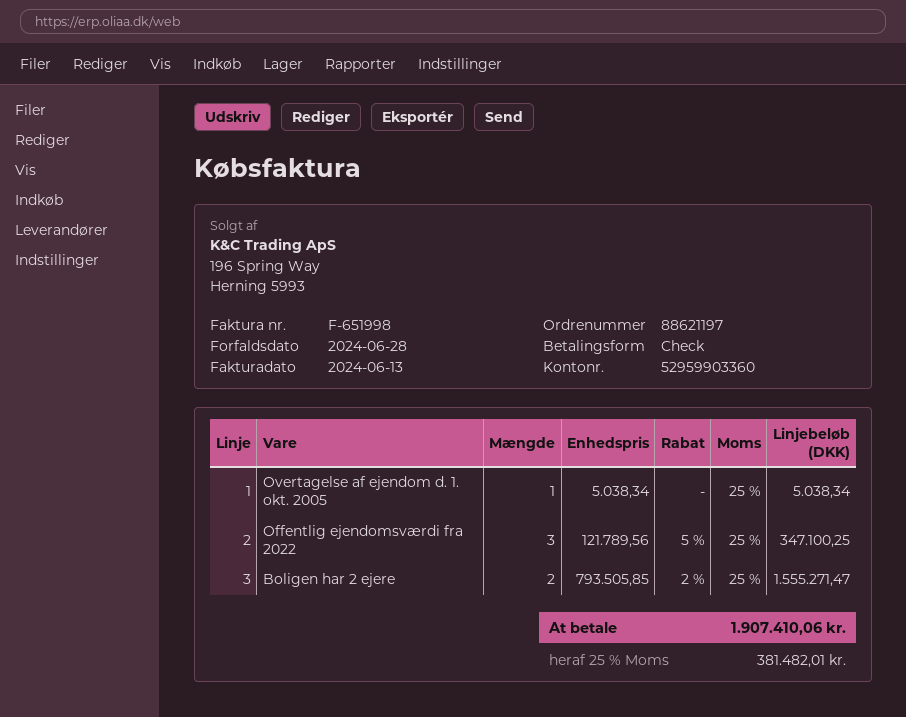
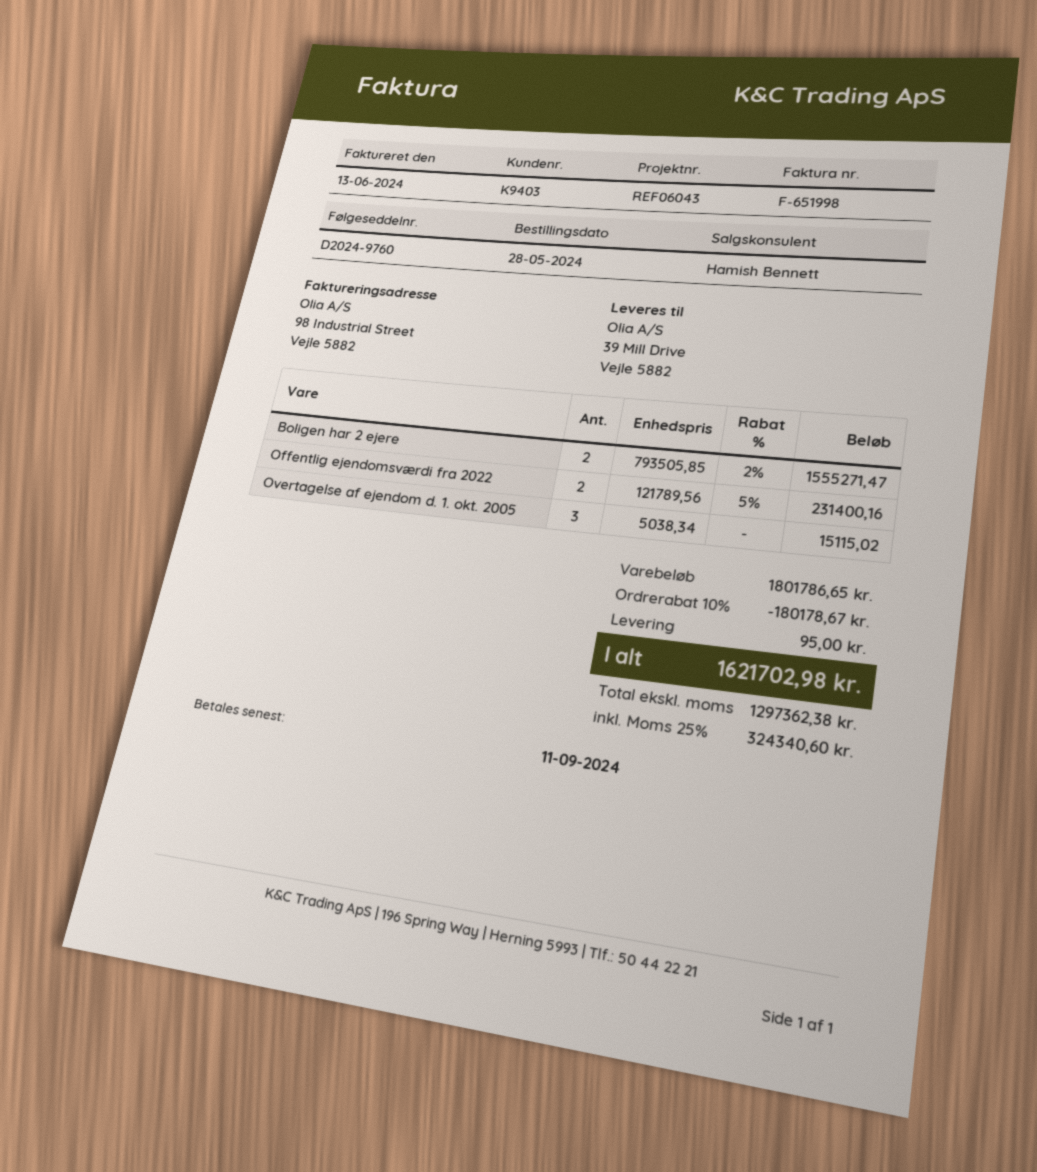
due date: 2024-06-28 -> 2024-09-11
Overtagelse af ejendom d. 1. okt. 2005: 1 x 5038.34 = 5038.34 -> 3 x 5038.34 = 15115.02
Offentlig ejendomsværdi fra 2022: 3 x 121789.56 - 5% = 347100.25 -> 2 x 121789.56 - 5% = 231400.16
discount: none -> 10% = 180178.67
shipping: none -> 95.00
tax: 25% = 381482.01 -> 25% = 324340.60
total: 1907410.06 -> 1621702.98

